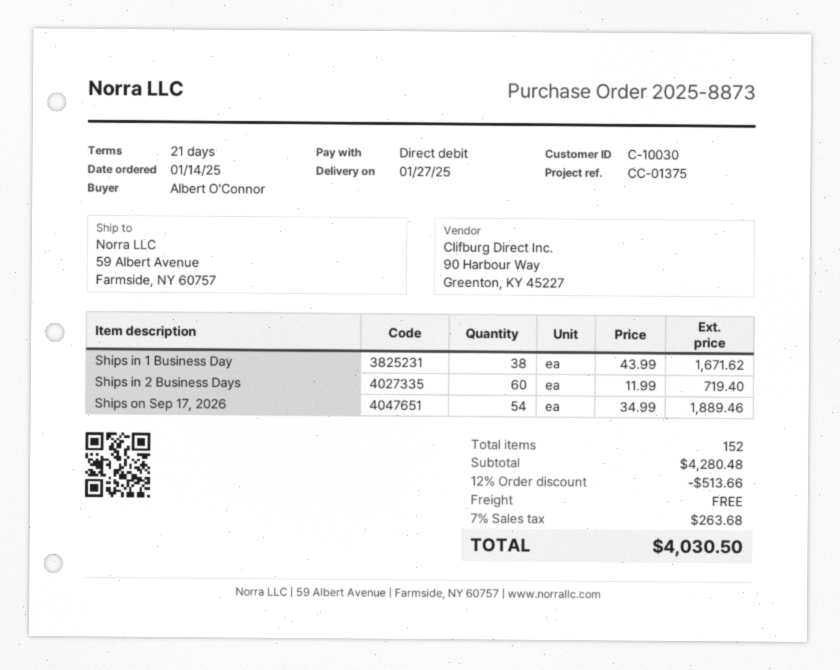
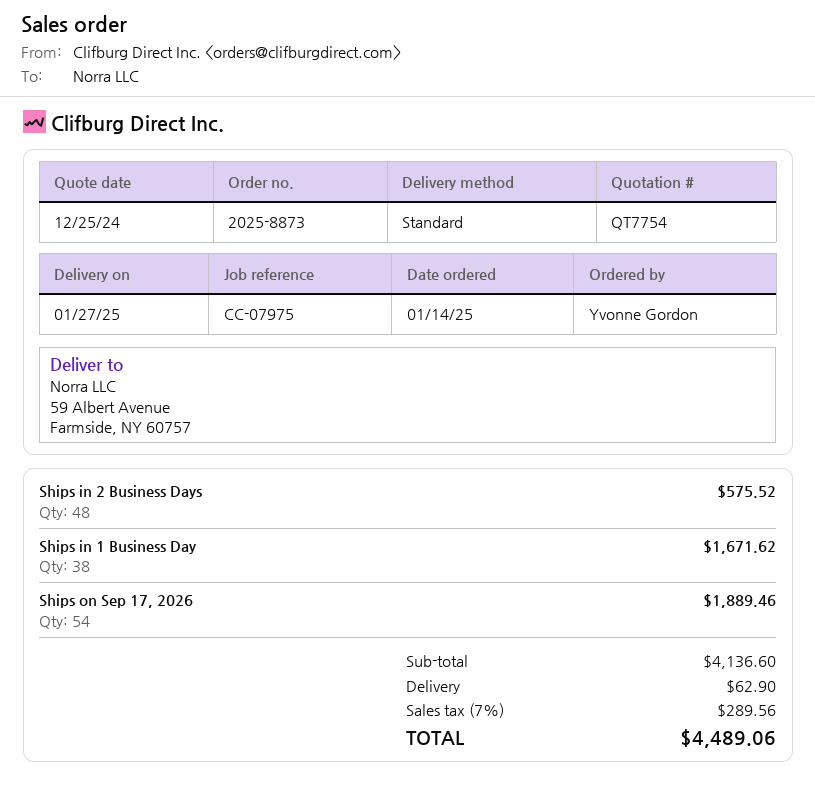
reference: CC-01375 -> CC-07975
ordered by: Albert O'Connor -> Yvonne Gordon
Ships in 2 Business Days: 60 for 719.40 -> 48 for 575.52
subtotal: 4280.48 -> 4136.60
discount: 12% = 513.66 -> none
shipping: 0.00 -> 62.90
tax: 7% = 263.68 -> 7% = 289.56
total: 4030.50 -> 4489.06

